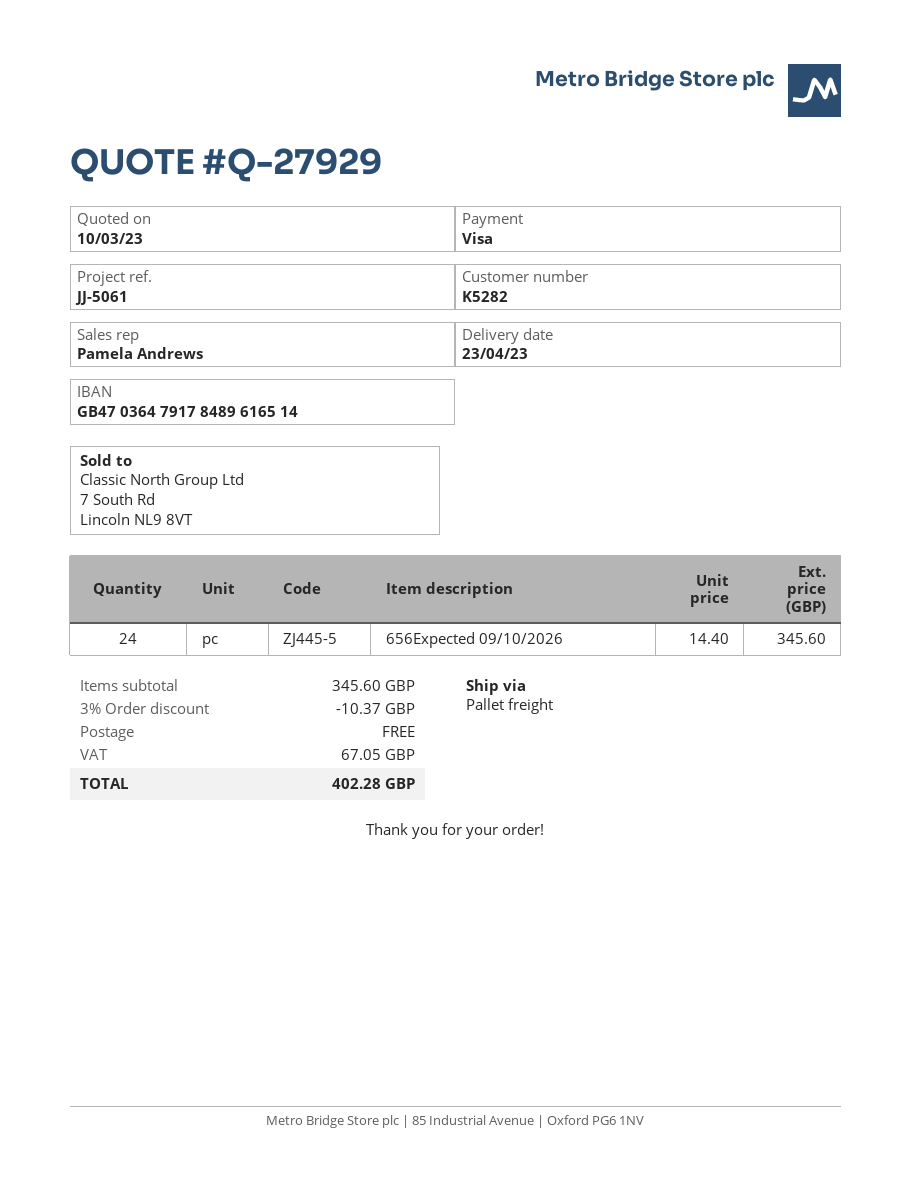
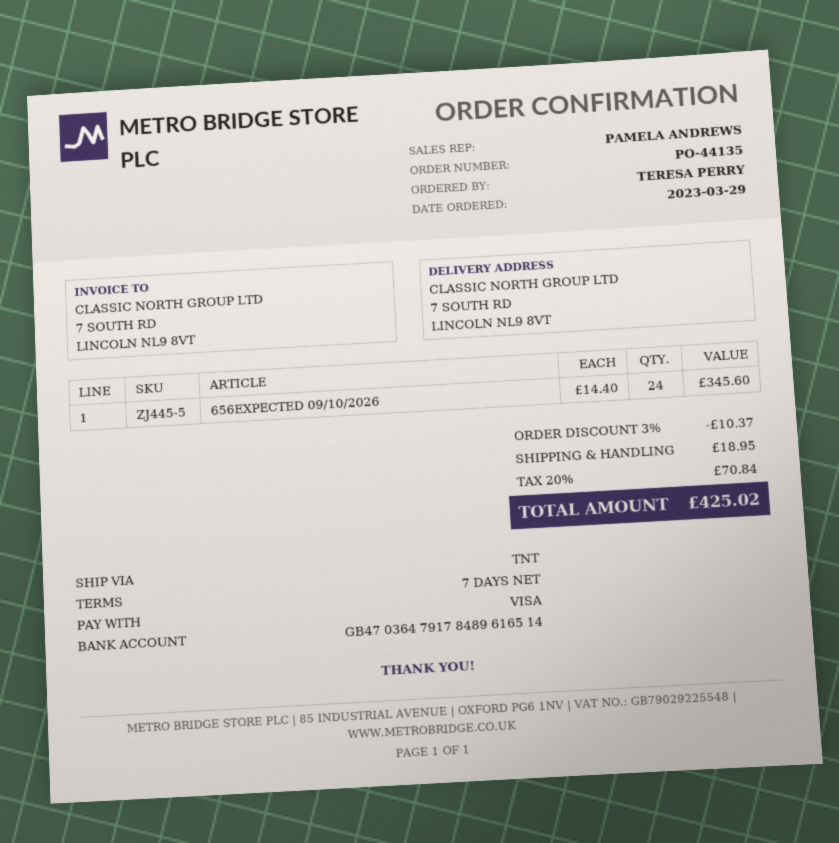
shipping method: pallet freight -> TNT
shipping: 0.00 -> 18.95
tax: 67.05 -> 70.84
total: 402.28 -> 425.02

